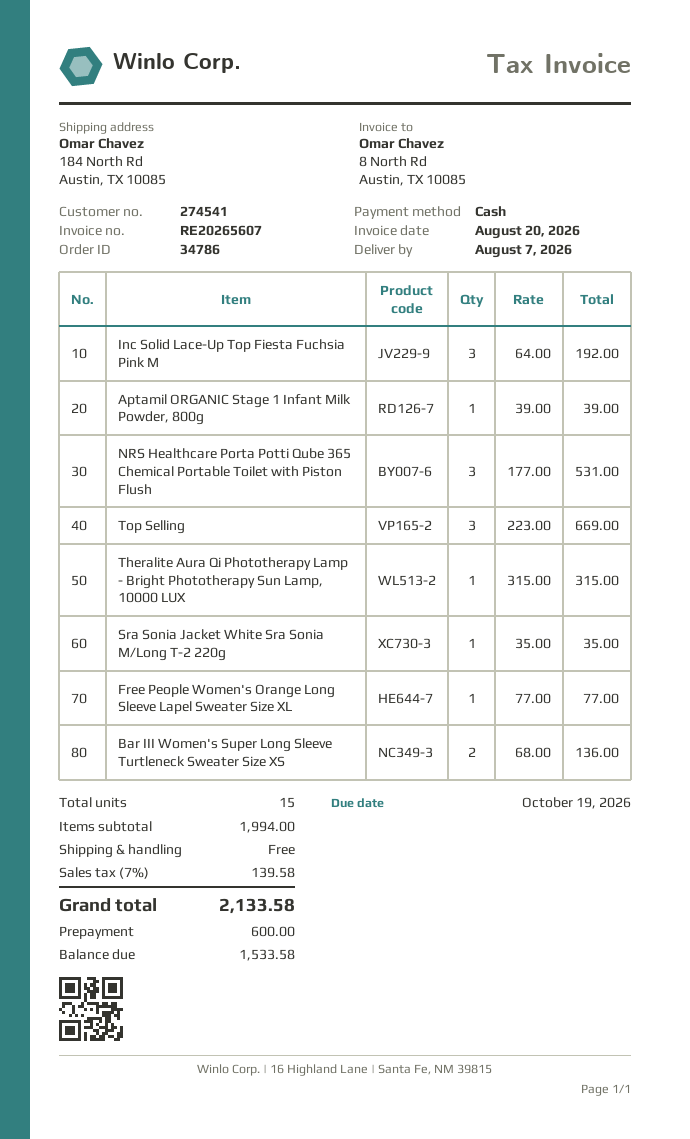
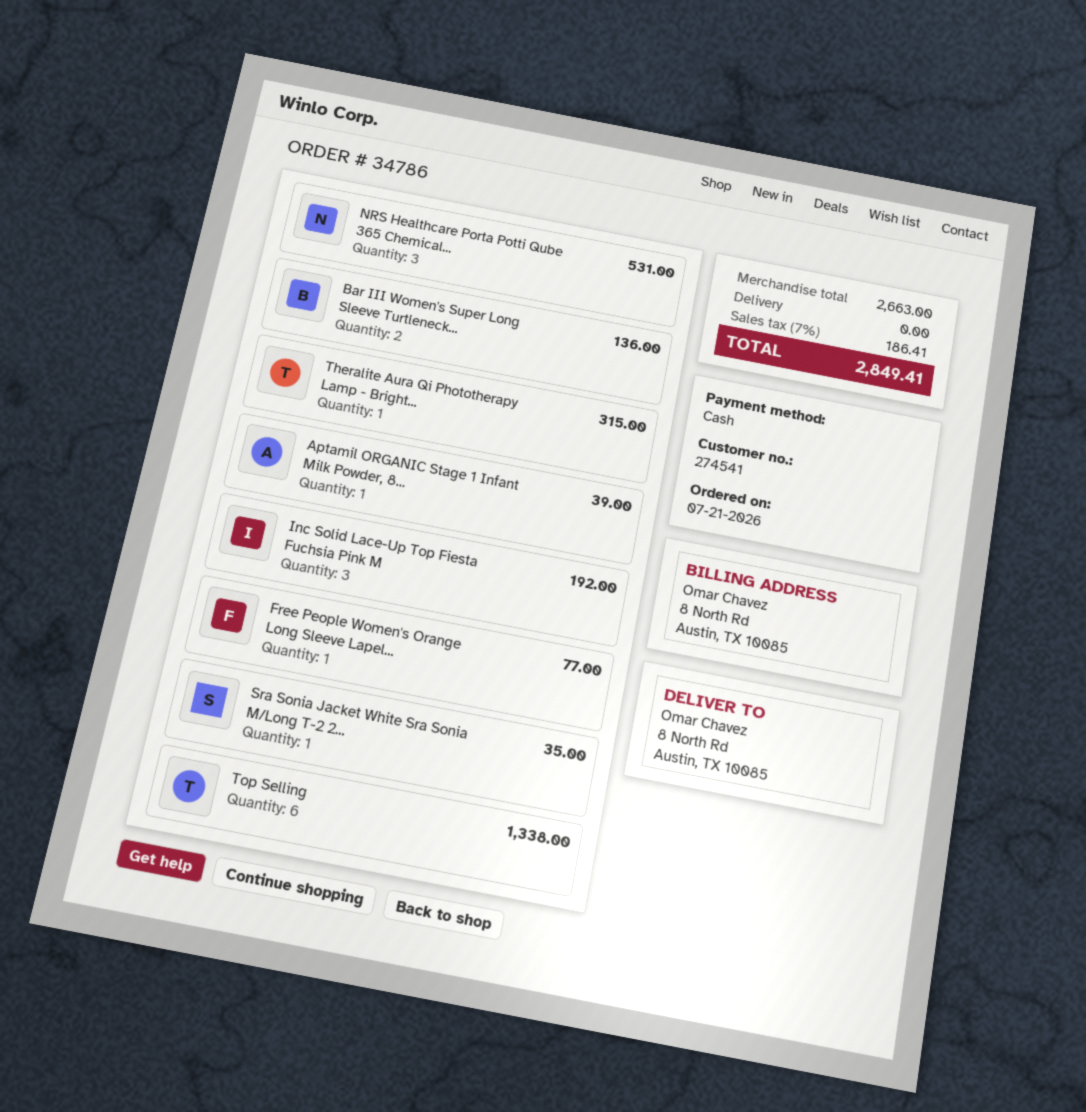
ship to: 184 North Rd, Austin, TX 10085 -> 8 North Rd, Austin, TX 10085
Top Selling: 3 for 669.00 -> 6 for 1338.00
subtotal: 1994.00 -> 2663.00
tax: 7% = 139.58 -> 7% = 186.41
total: 2133.58 -> 2849.41

